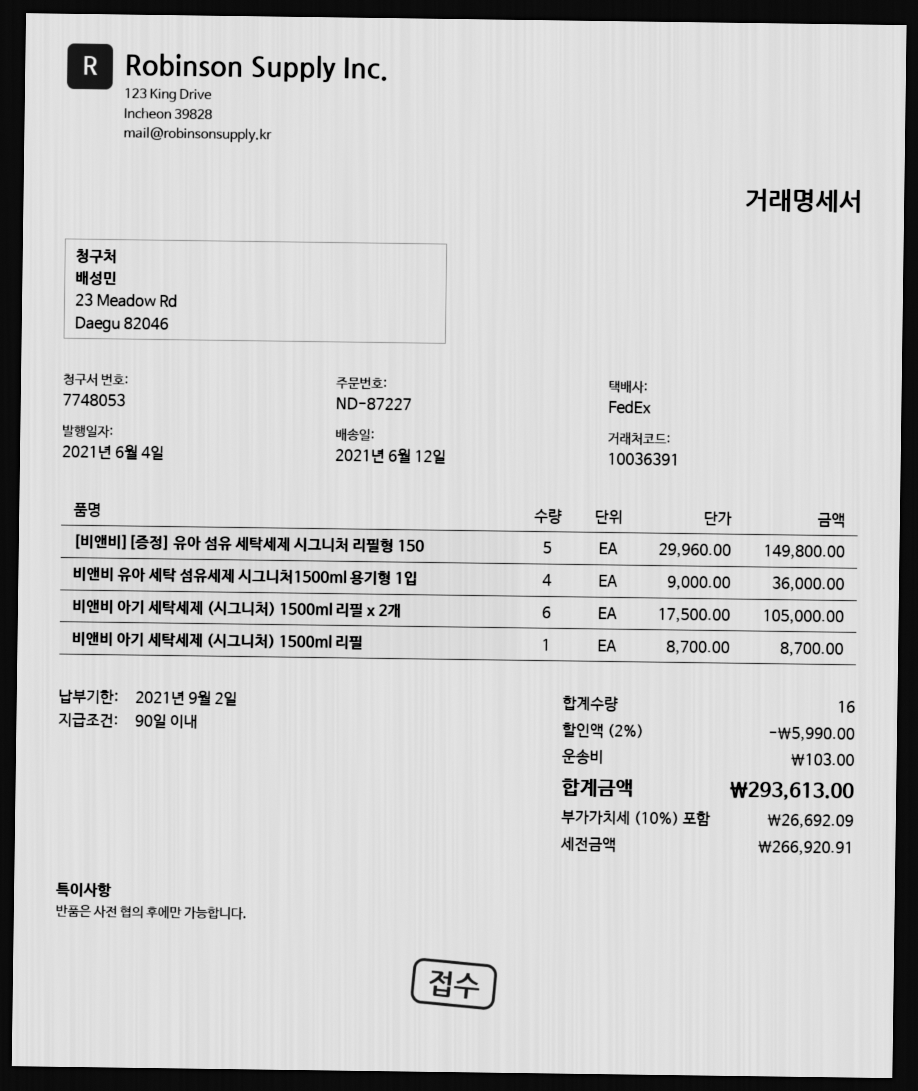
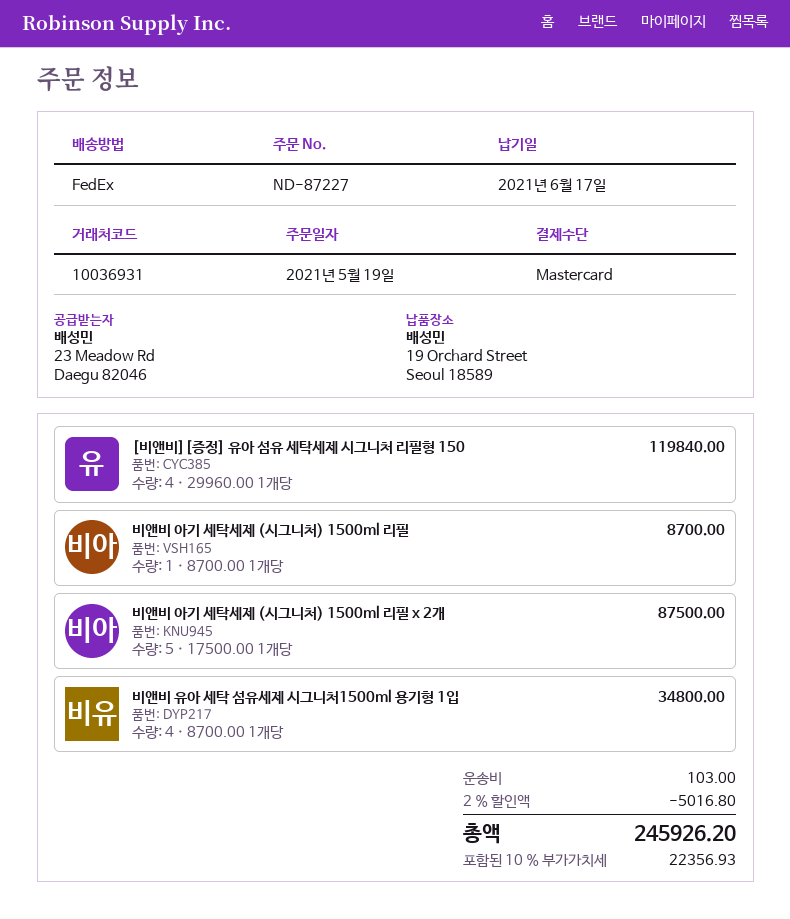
delivery date: 2021-06-12 -> 2021-06-17
customer number: 10036391 -> 10036931
[비앤비][증정] 유아 섬유 세탁세제 시그니처 리필형 150: 5 x 29960.00 = 149800.00 -> 4 x 29960.00 = 119840.00
비앤비 유아 세탁 섬유세제 시그니처1500ml 용기형 1입: 4 x 9000.00 = 36000.00 -> 4 x 8700.00 = 34800.00
비앤비 아기 세탁세제 (시그니처) 1500ml 리필 x 2개: 6 x 17500.00 = 105000.00 -> 5 x 17500.00 = 87500.00
discount: 2% = 5990.00 -> 2% = 5016.80
tax: 10% = 26692.09 -> 10% = 22356.93
total: 293613.00 -> 245926.20

